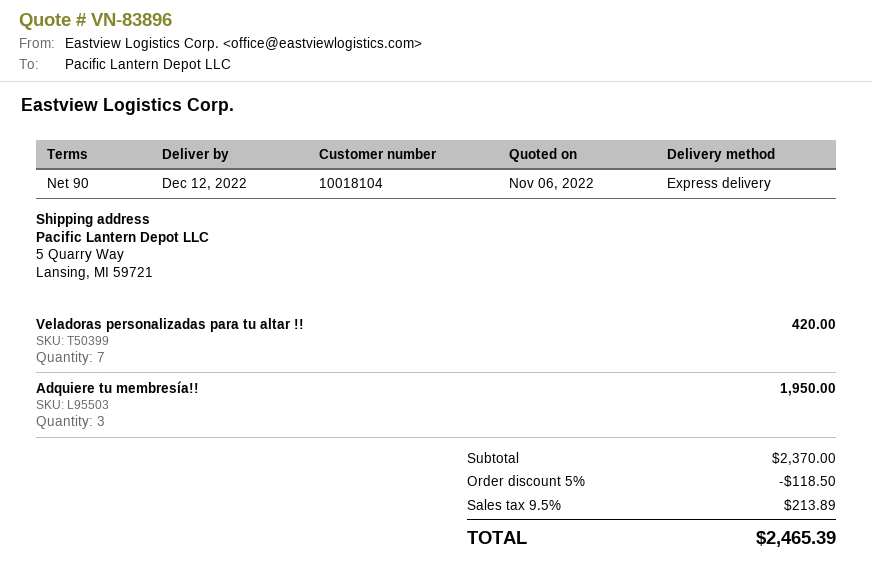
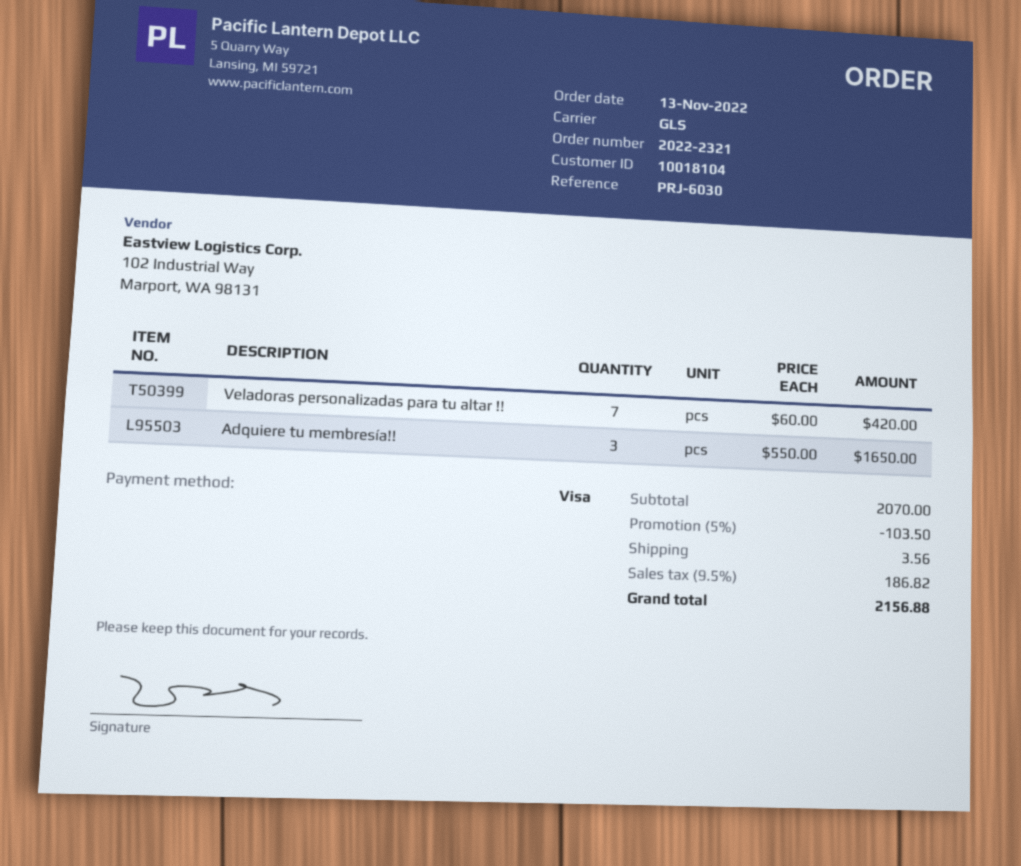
shipping method: express -> GLS
Adquiere tu membresía!!: 3 for 1950.00 -> 3 for 1650.00
subtotal: 2370.00 -> 2070.00
discount: 5% = 118.50 -> 5% = 103.50
shipping: none -> 3.56
tax: 9.5% = 213.89 -> 9.5% = 186.82
total: 2465.39 -> 2156.88

